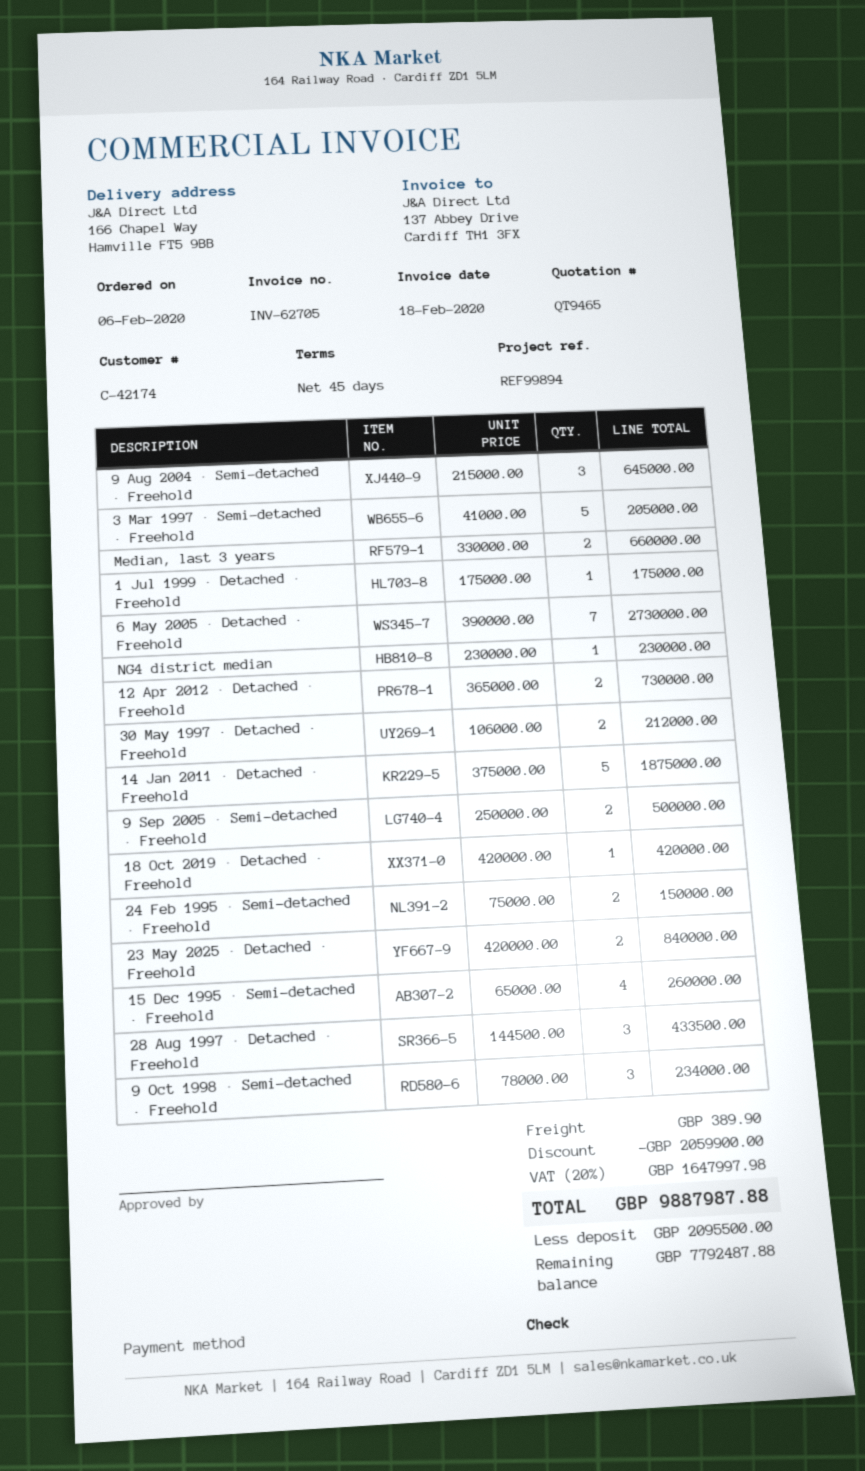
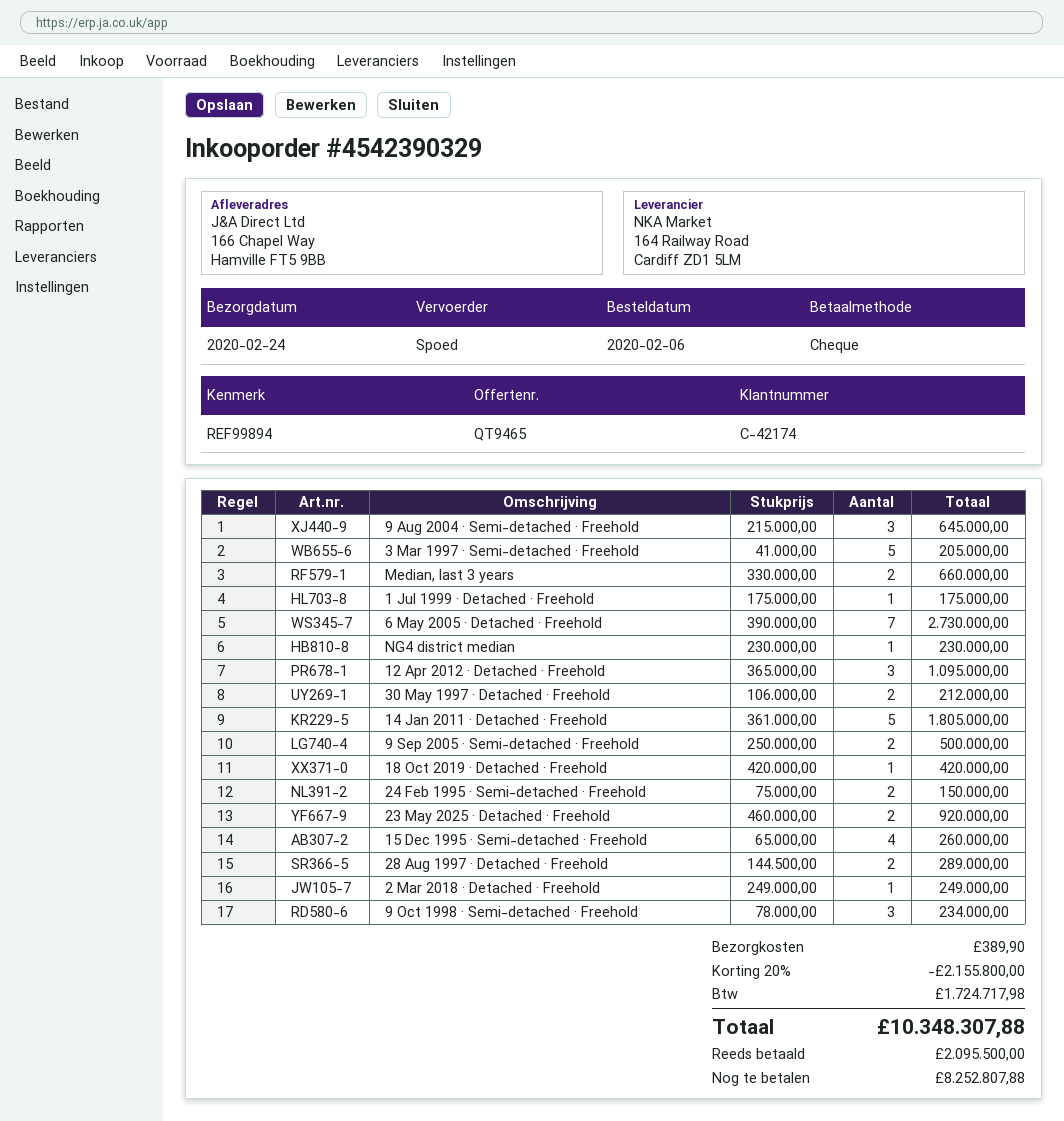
12 Apr 2012 · Detached · Freehold: 2 x 365000.00 = 730000.00 -> 3 x 365000.00 = 1095000.00
14 Jan 2011 · Detached · Freehold: 5 x 375000.00 = 1875000.00 -> 5 x 361000.00 = 1805000.00
23 May 2025 · Detached · Freehold: 2 x 420000.00 = 840000.00 -> 2 x 460000.00 = 920000.00
28 Aug 1997 · Detached · Freehold: 3 x 144500.00 = 433500.00 -> 2 x 144500.00 = 289000.00
2 Mar 2018 · Detached · Freehold: none -> 1 x 249000.00 = 249000.00
discount: 2059900.00 -> 2155800.00
tax: 1647997.98 -> 1724717.98
total: 9887987.88 -> 10348307.88
balance: 7792487.88 -> 8252807.88

